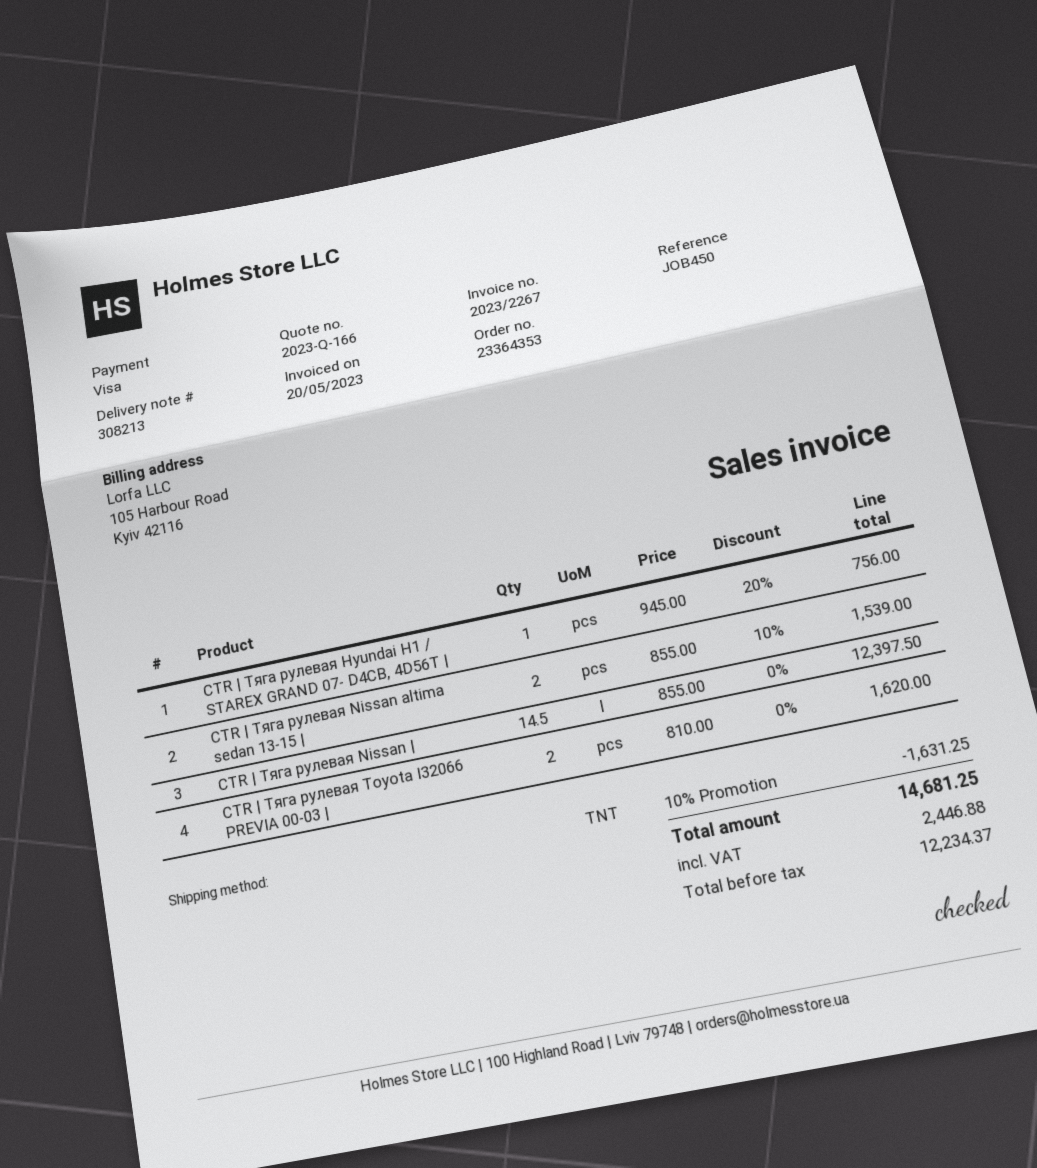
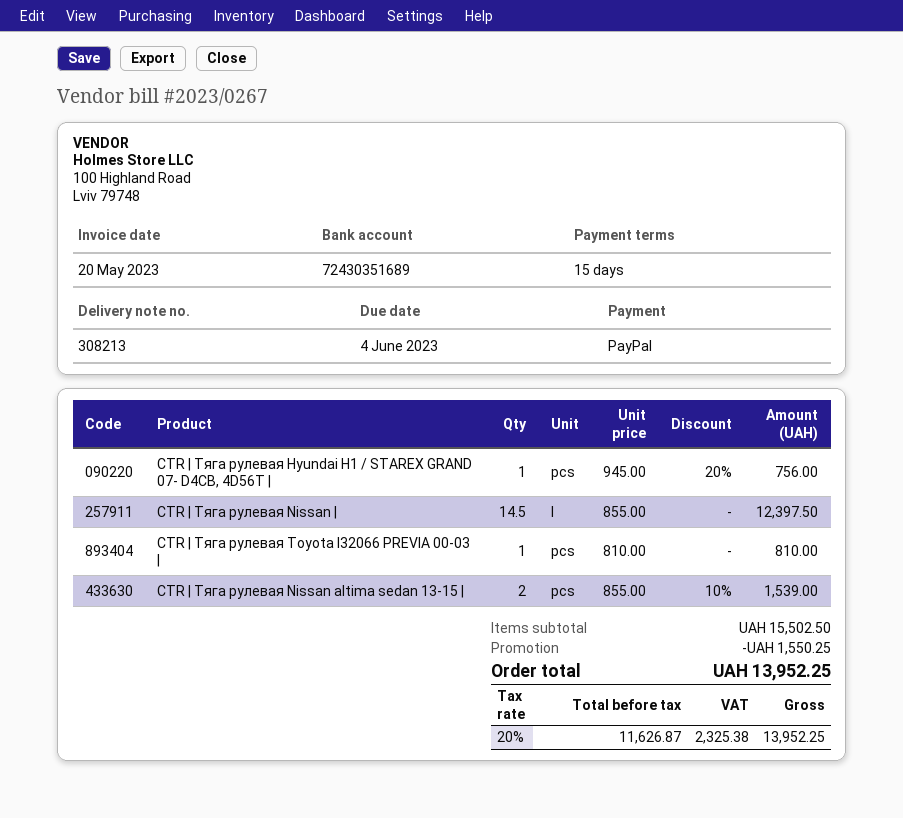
invoice number: 2023/2267 -> 2023/0267
payment method: Visa -> PayPal
CTR | Тяга рулевая Toyota I32066 PREVIA 00-03 |: 2 x 810.00 = 1620.00 -> 1 x 810.00 = 810.00
discount: 1631.25 -> 1550.25
net: 12234.37 -> 11626.87
tax: 2446.88 -> 2325.38
total: 14681.25 -> 13952.25

